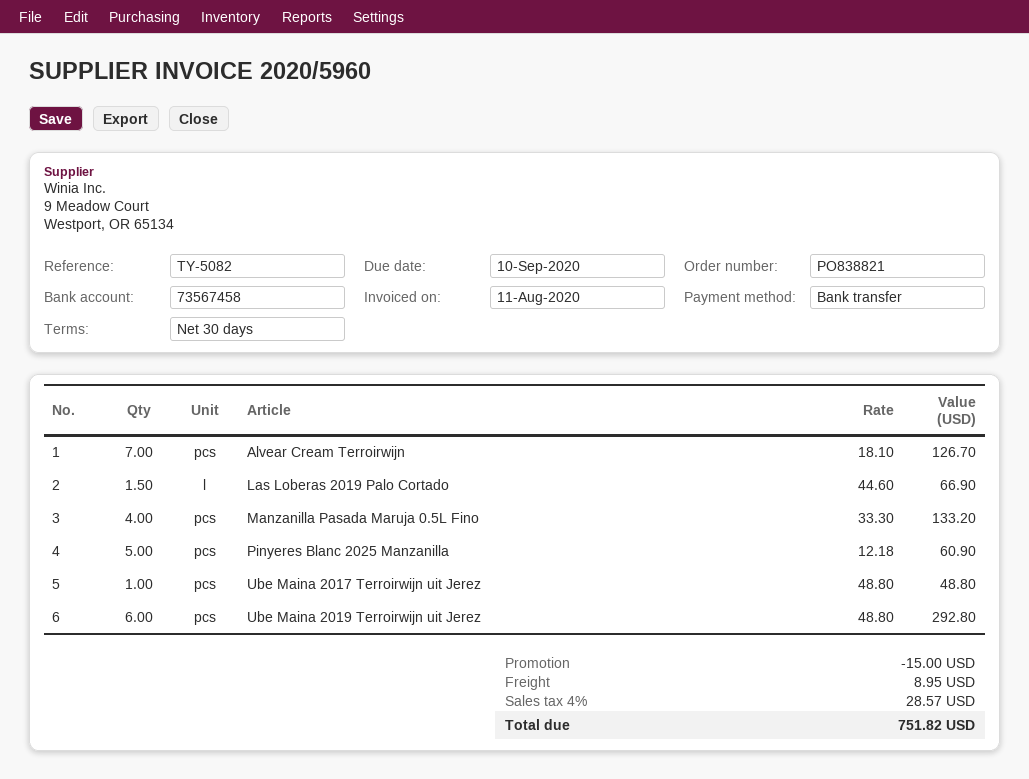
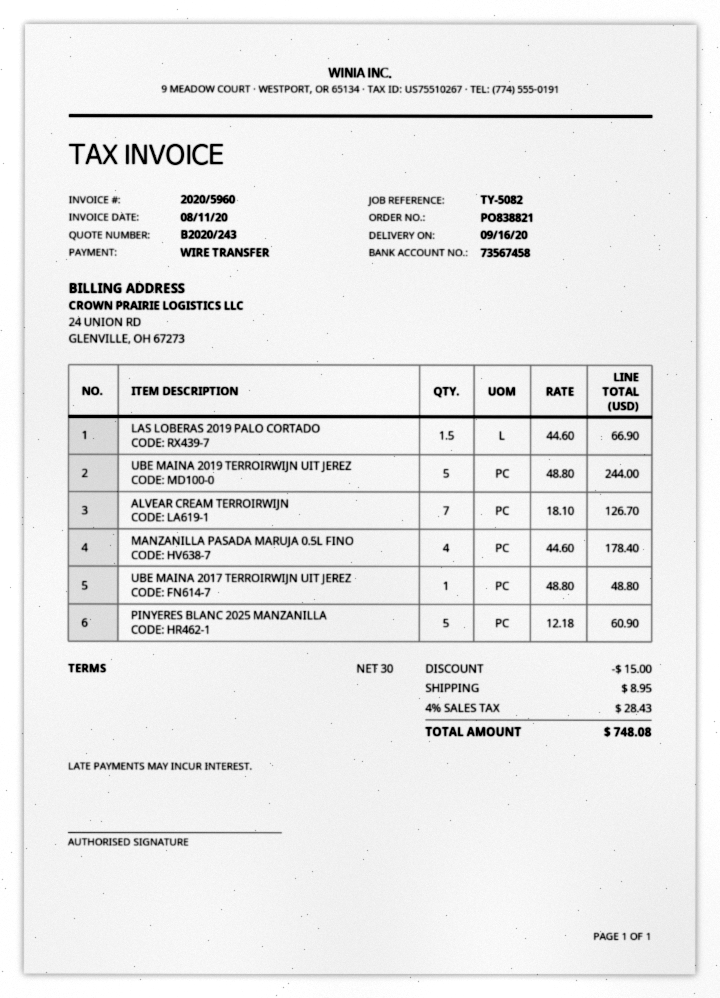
Manzanilla Pasada Maruja 0.5L Fino: 4 x 33.30 = 133.20 -> 4 x 44.60 = 178.40
Ube Maina 2019 Terroirwijn uit Jerez: 6 x 48.80 = 292.80 -> 5 x 48.80 = 244.00
tax: 4% = 28.57 -> 4% = 28.43
total: 751.82 -> 748.08

